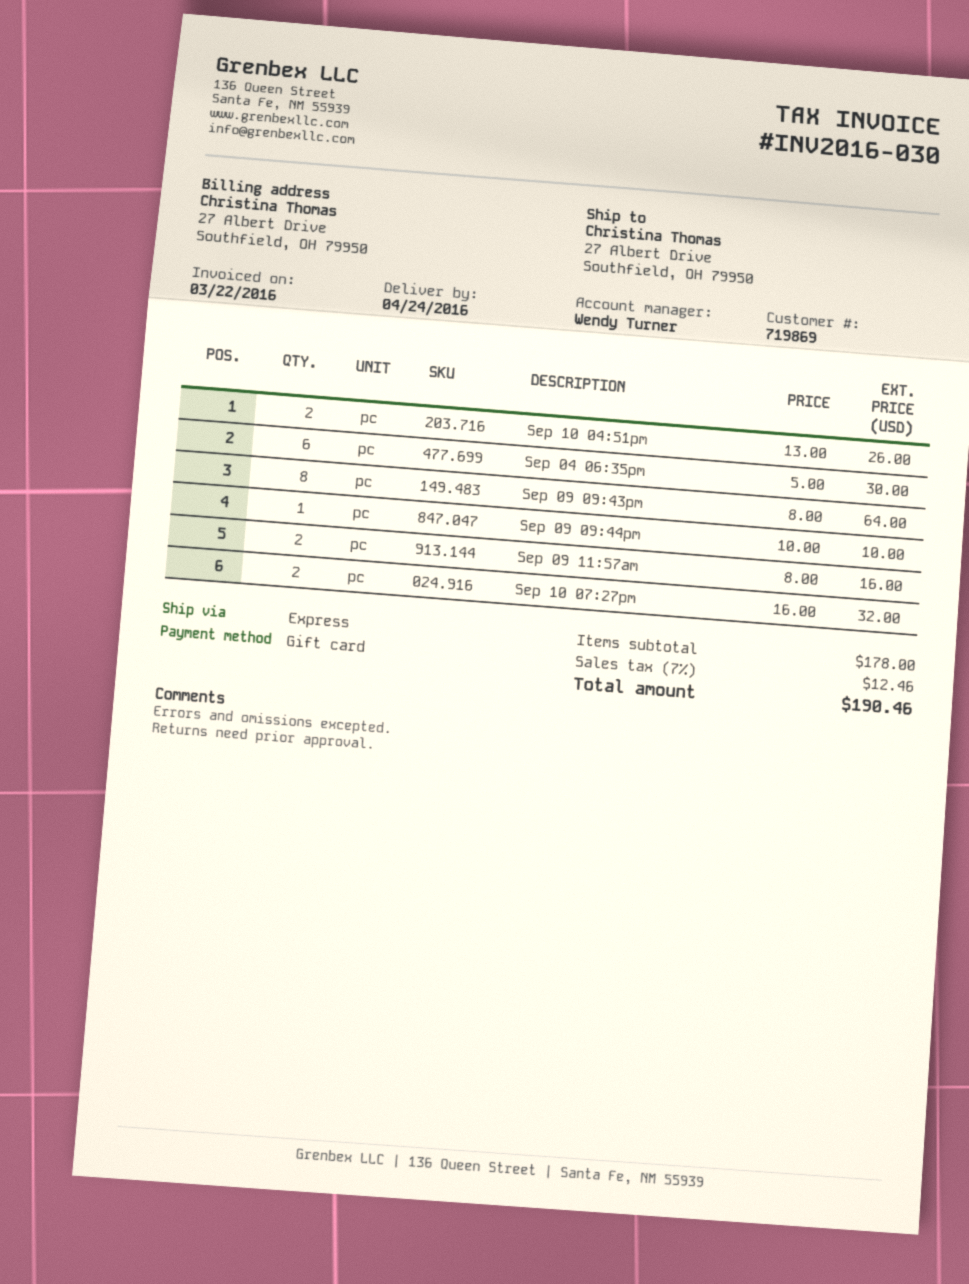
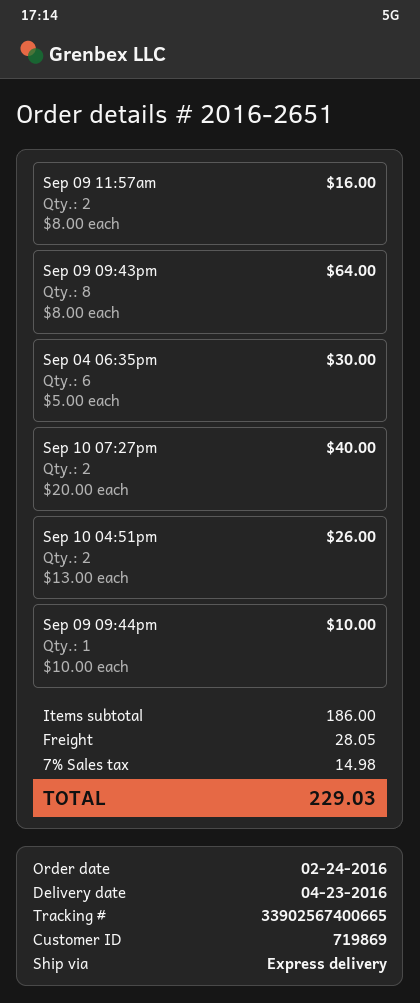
delivery date: 2016-04-24 -> 2016-04-23
Sep 10 07:27pm: 2 x 16.00 = 32.00 -> 2 x 20.00 = 40.00
subtotal: 178.00 -> 186.00
shipping: none -> 28.05
tax: 7% = 12.46 -> 7% = 14.98
total: 190.46 -> 229.03

